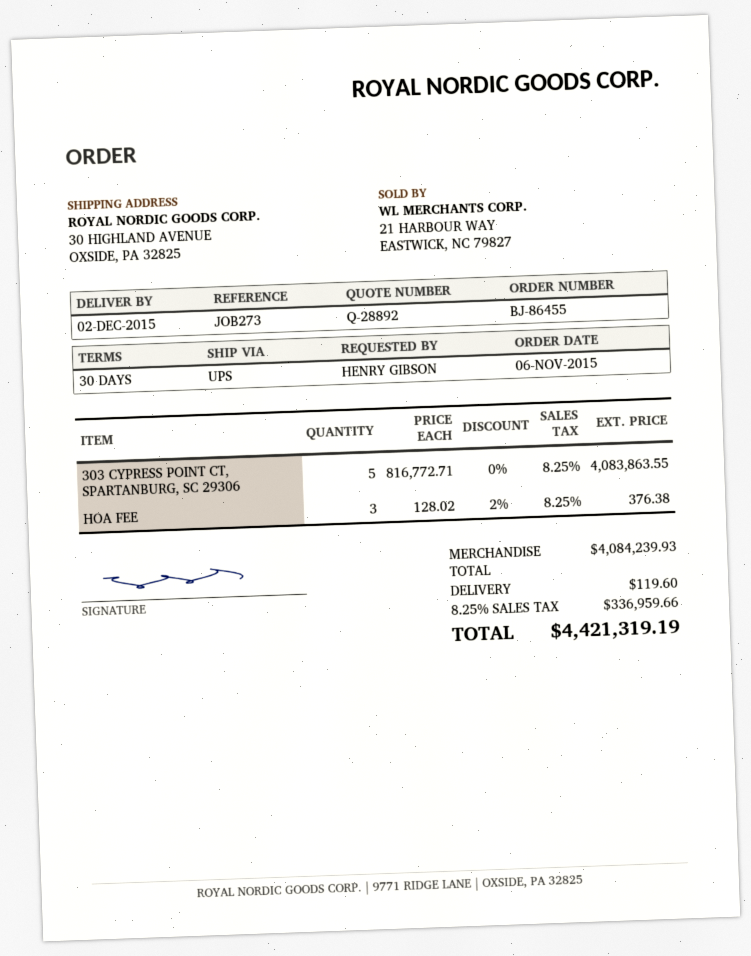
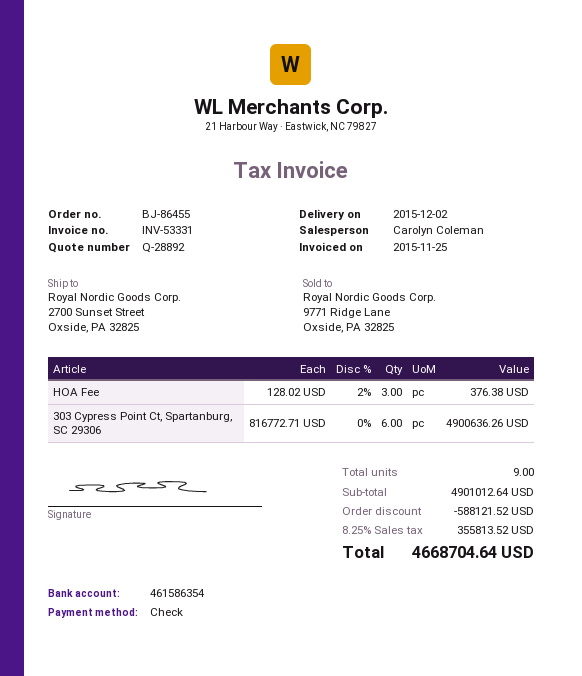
ship to: 30 HIGHLAND AVENUE, OXSIDE, PA 32825 -> 2700 Sunset Street, Oxside, PA 32825
303 CYPRESS POINT CT, SPARTANBURG, SC 29306: 5 x 816772.71 = 4083863.55 -> 6 x 816772.71 = 4900636.26
subtotal: 4084239.93 -> 4901012.64
discount: none -> 588121.52
shipping: 119.60 -> none
tax: 8.25% = 336959.66 -> 8.25% = 355813.52
total: 4421319.19 -> 4668704.64

